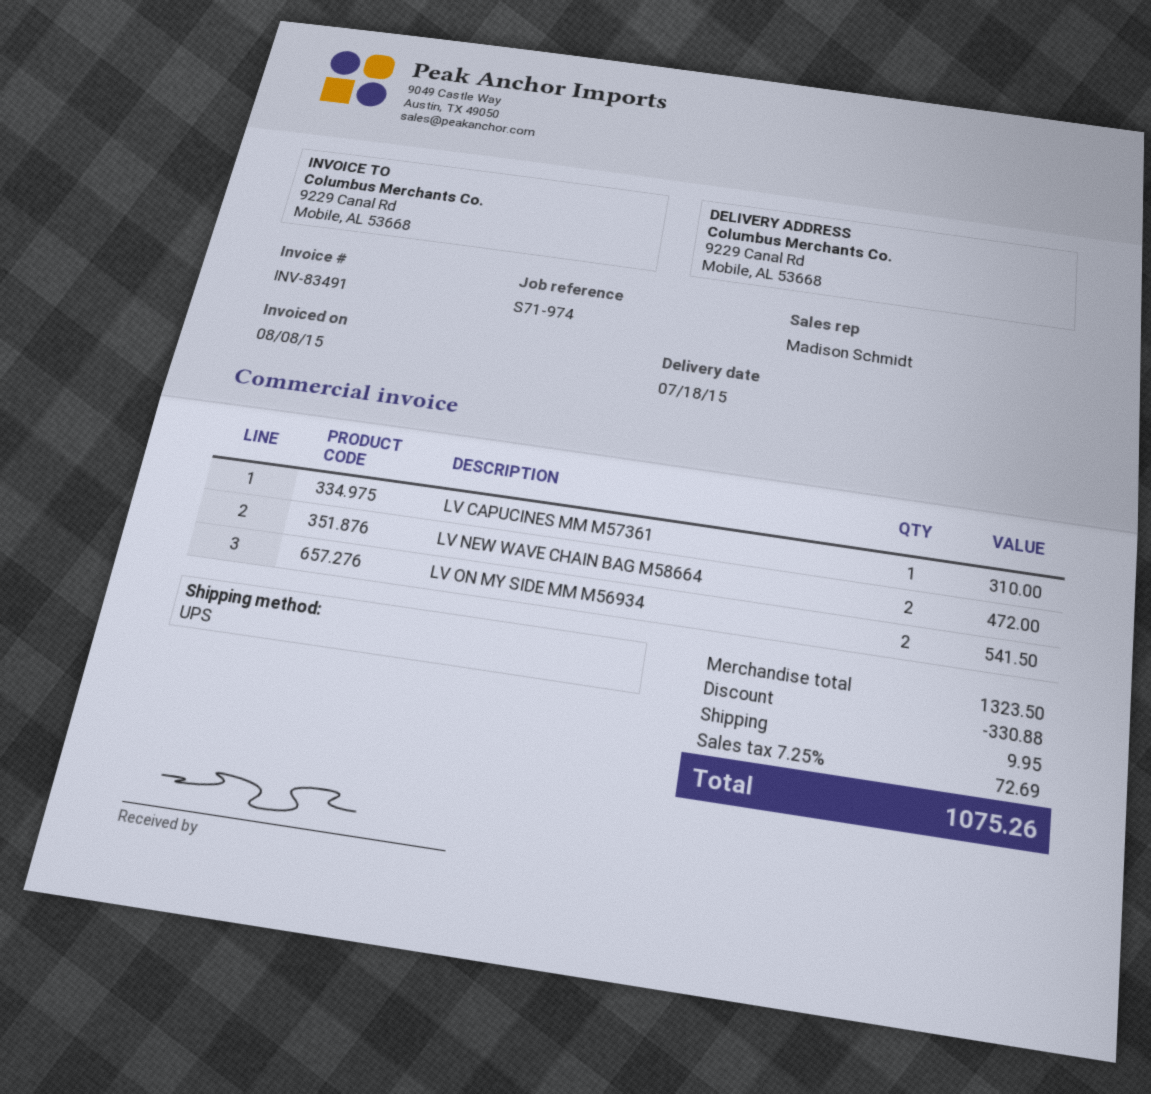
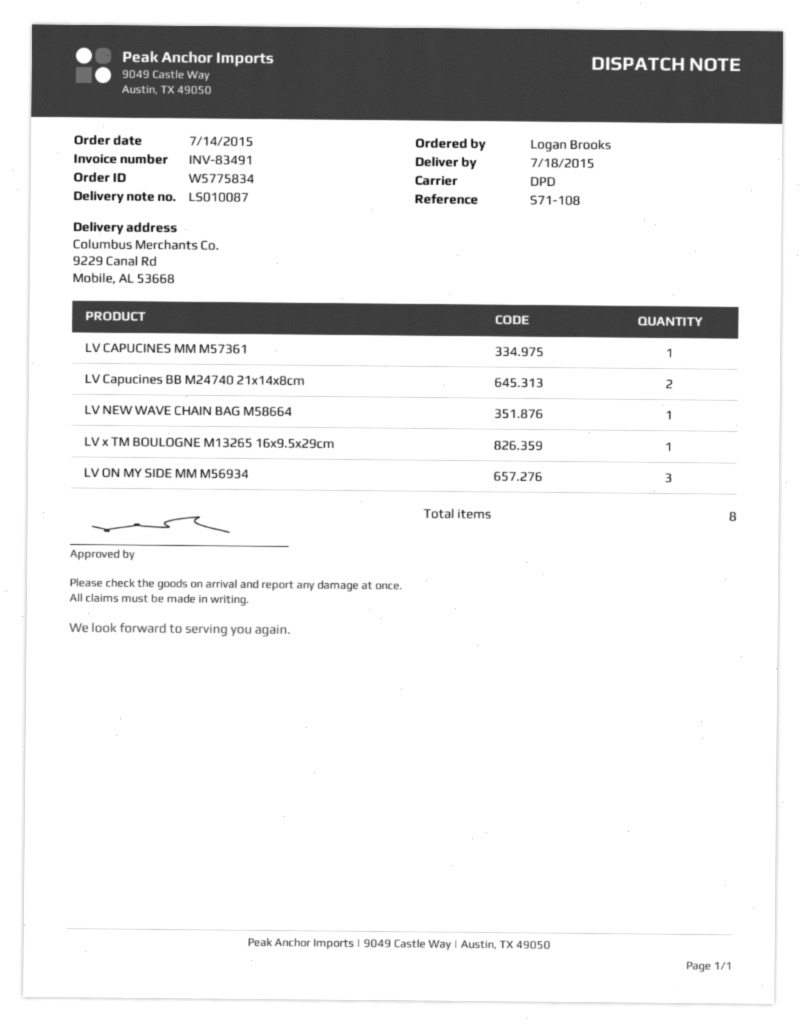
reference: S71-974 -> S71-108
shipping method: UPS -> DPD
LV NEW WAVE CHAIN BAG M58664: 2 -> 1
LV ON MY SIDE MM M56934: 2 -> 3
LV Capucines BB M24740 21x14x8cm: none -> 2
LV x TM BOULOGNE M13265 16x9.5x29cm: none -> 1

